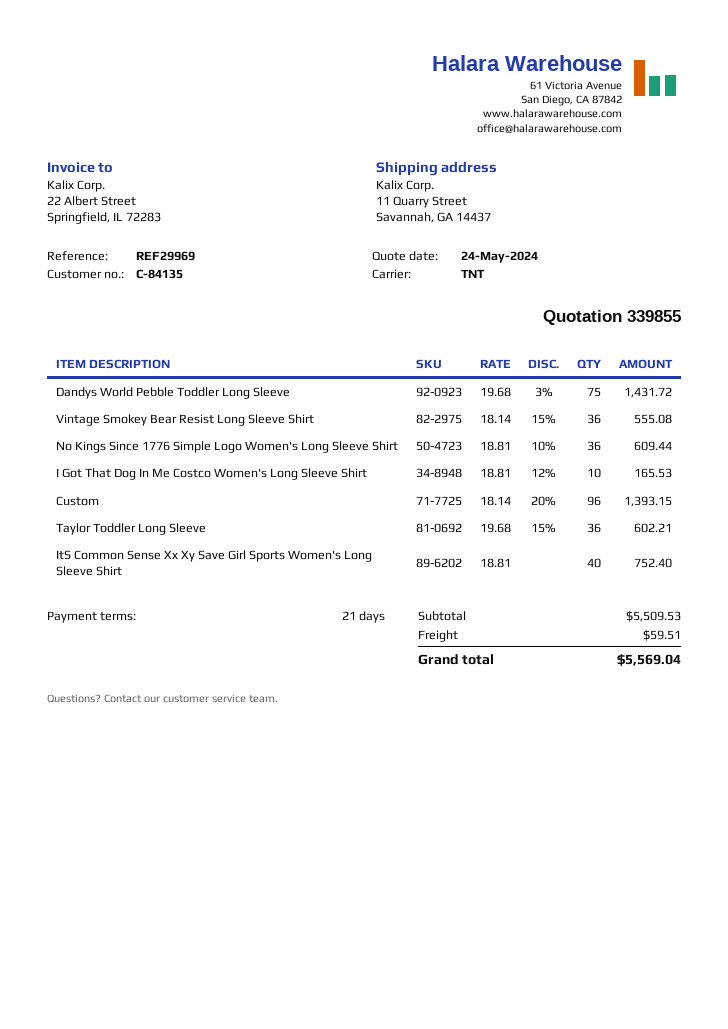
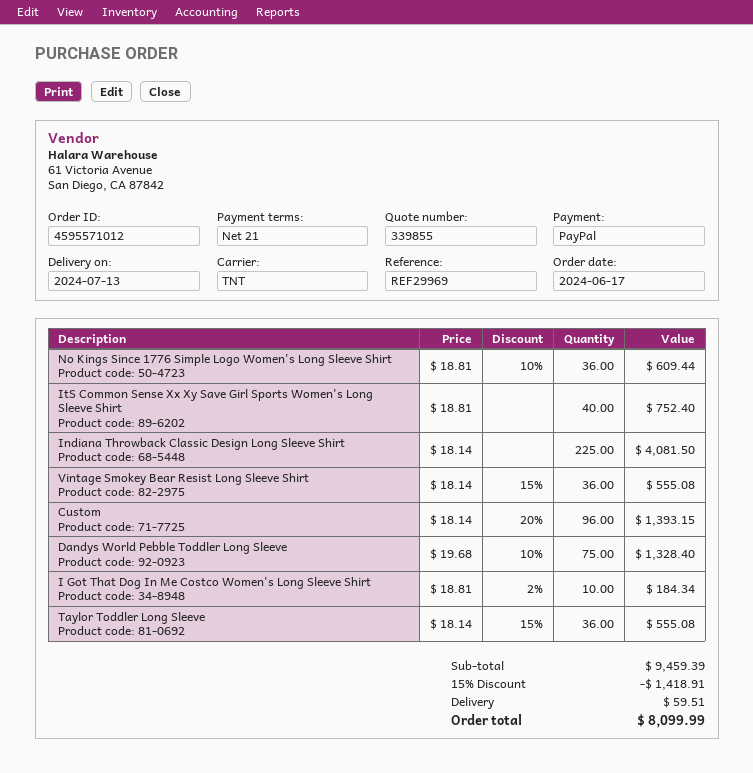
Dandys World Pebble Toddler Long Sleeve: 75 x 19.68 - 3% = 1431.72 -> 75 x 19.68 - 10% = 1328.40
I Got That Dog In Me Costco Women's Long Sleeve Shirt: 10 x 18.81 - 12% = 165.53 -> 10 x 18.81 - 2% = 184.34
Taylor Toddler Long Sleeve: 36 x 19.68 - 15% = 602.21 -> 36 x 18.14 - 15% = 555.08
Indiana Throwback Classic Design Long Sleeve Shirt: none -> 225 x 18.14 = 4081.50
subtotal: 5509.53 -> 9459.39
discount: none -> 15% = 1418.91
total: 5569.04 -> 8099.99

